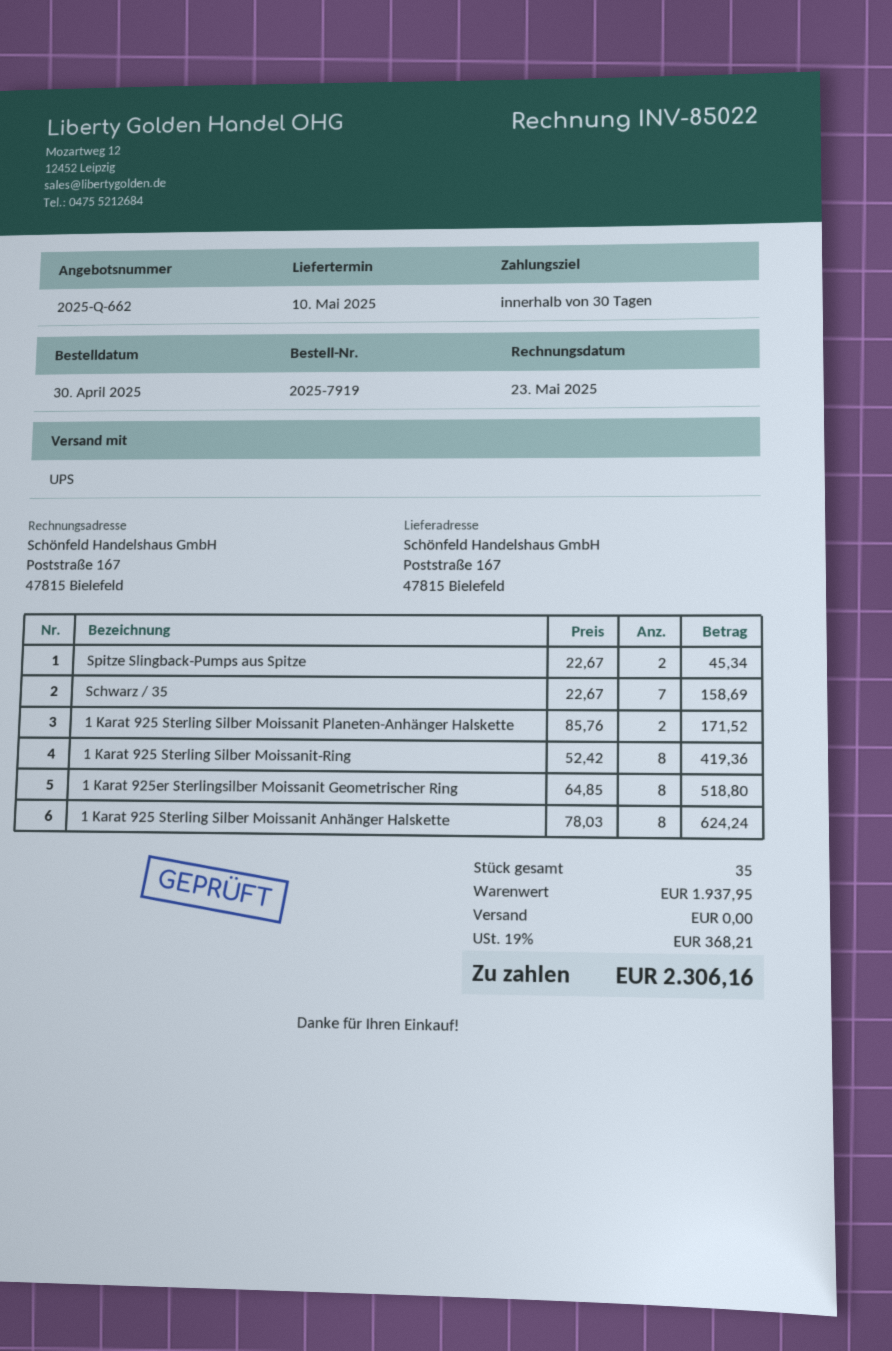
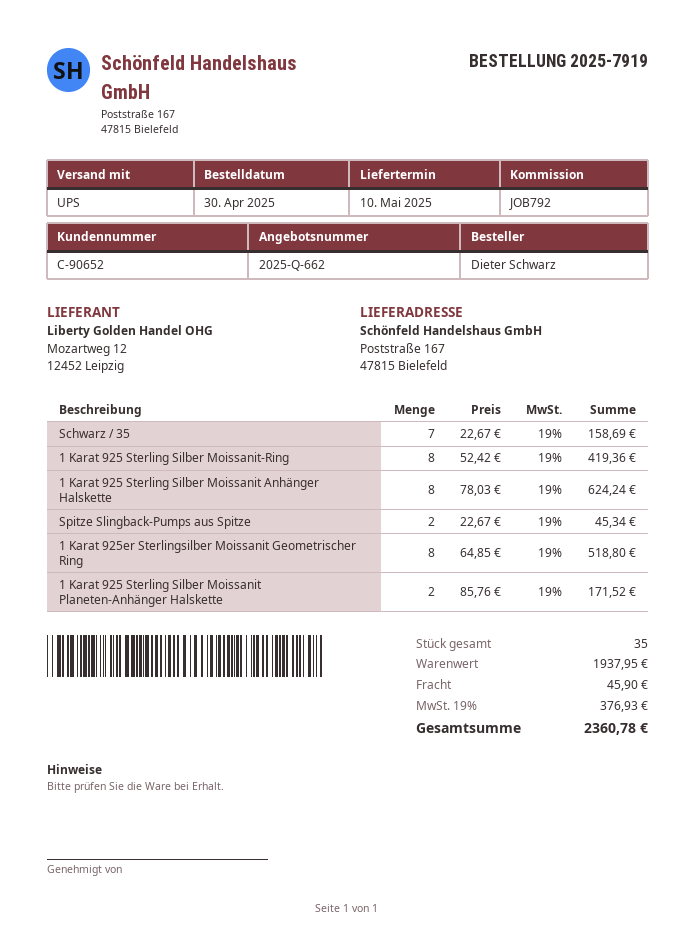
shipping: 0.00 -> 45.90
tax: 19% = 368.21 -> 19% = 376.93
total: 2306.16 -> 2360.78

